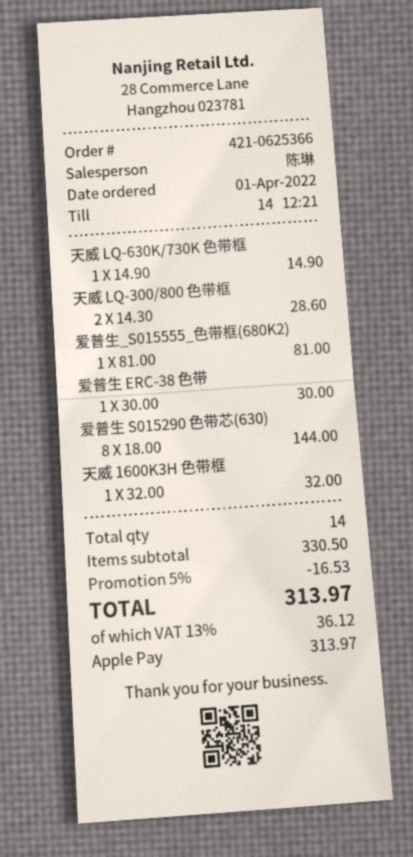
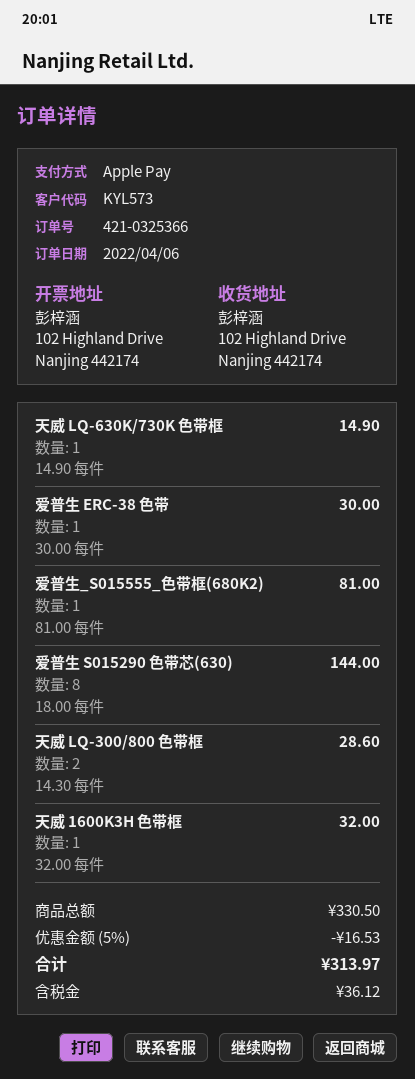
order number: 421-0625366 -> 421-0325366
order date: 2022-04-01 -> 2022-04-06

